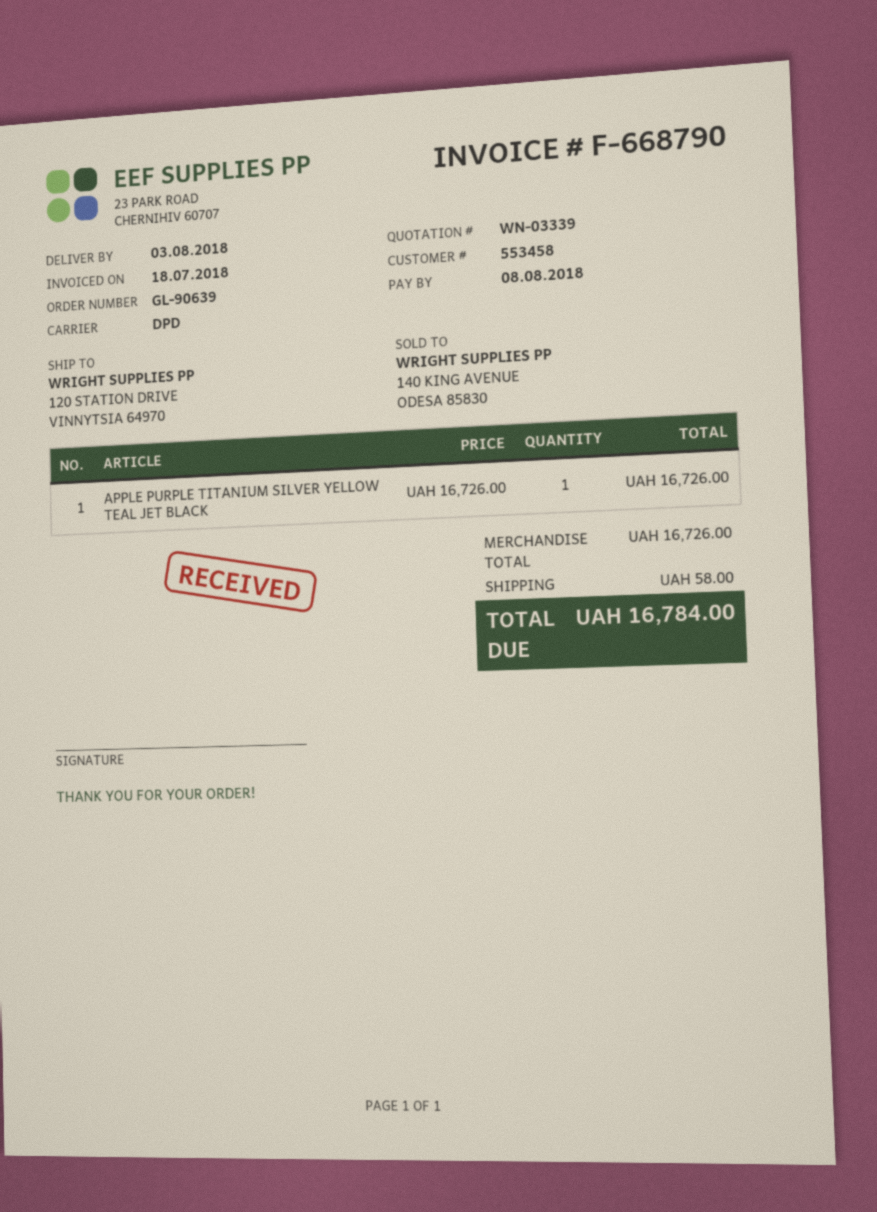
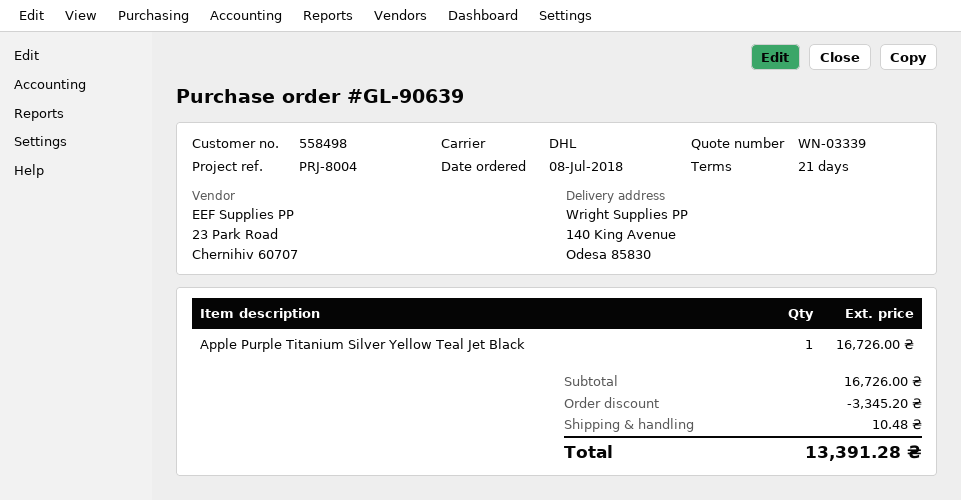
customer number: 553458 -> 558498
shipping method: DPD -> DHL
ship to: 120 STATION DRIVE, VINNYTSIA 64970 -> 140 King Avenue, Odesa 85830
discount: none -> 3345.20
shipping: 58.00 -> 10.48
total: 16784.00 -> 13391.28

